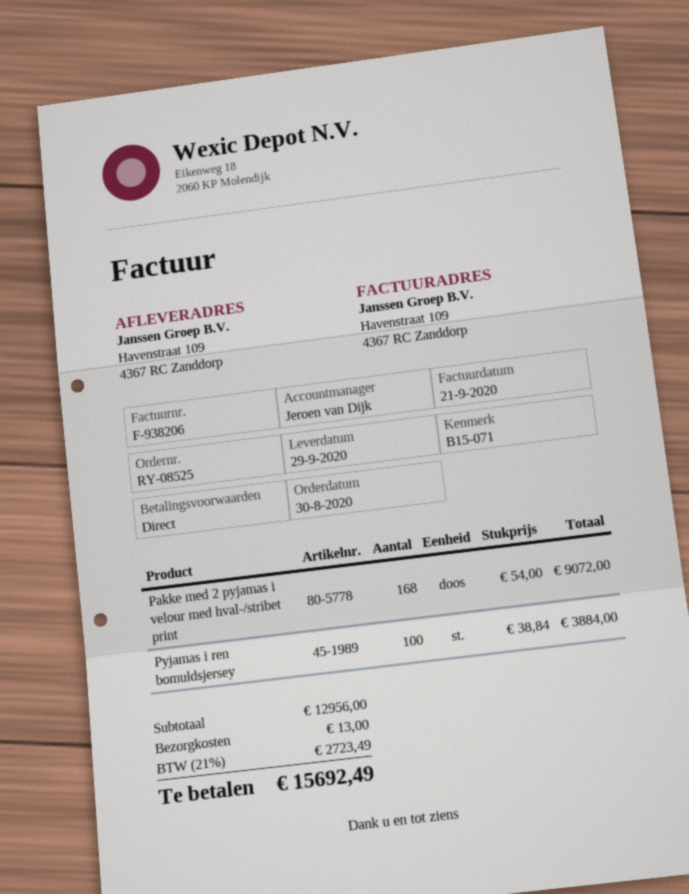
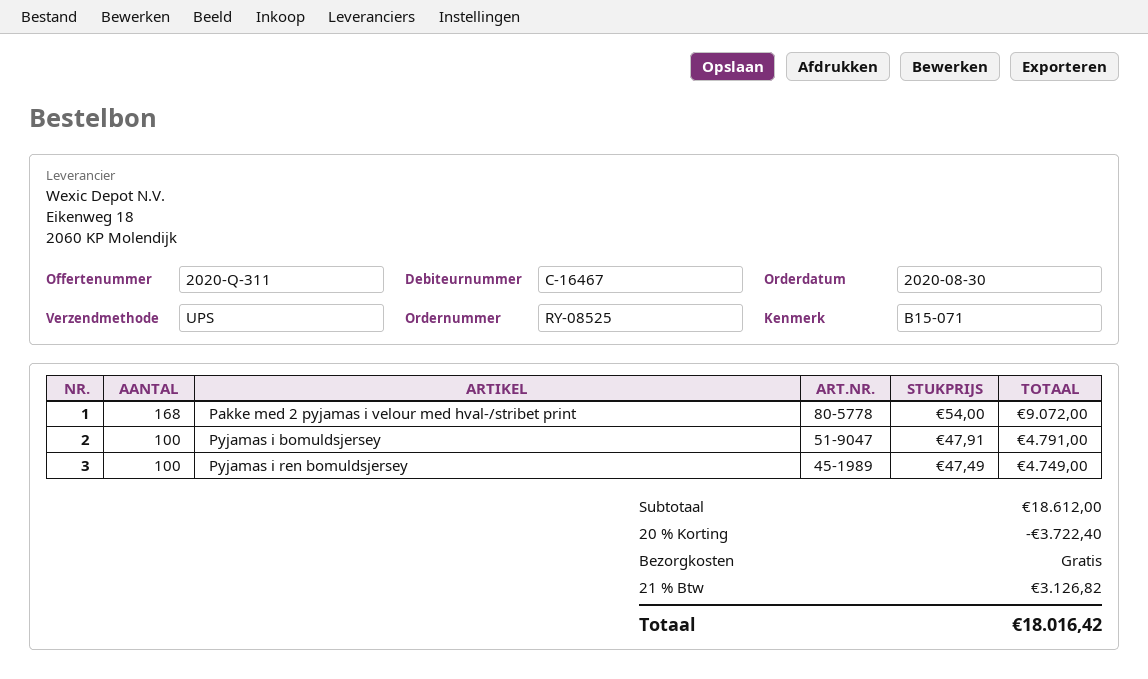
Pyjamas i ren bomuldsjersey: 100 x 38.84 = 3884.00 -> 100 x 47.49 = 4749.00
Pyjamas i bomuldsjersey: none -> 100 x 47.91 = 4791.00
subtotal: 12956.00 -> 18612.00
discount: none -> 20% = 3722.40
shipping: 13.00 -> 0.00
tax: 21% = 2723.49 -> 21% = 3126.82
total: 15692.49 -> 18016.42

